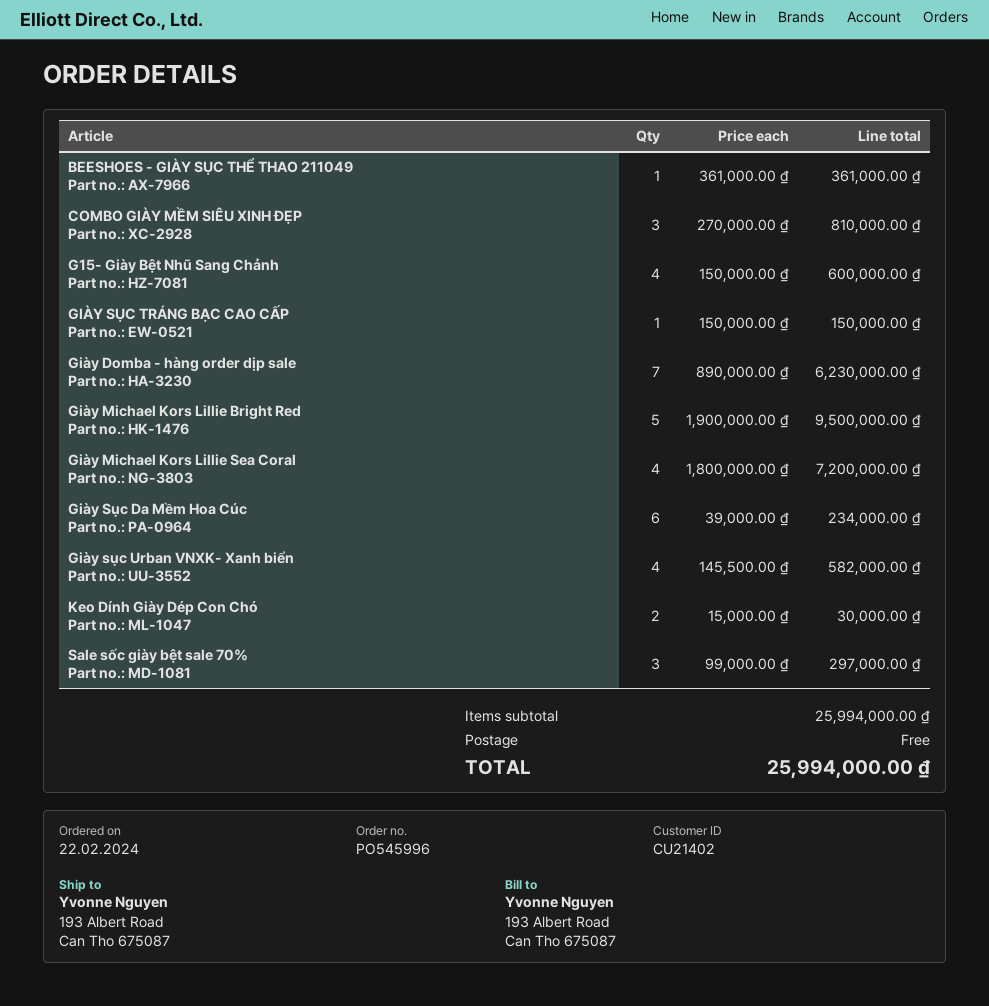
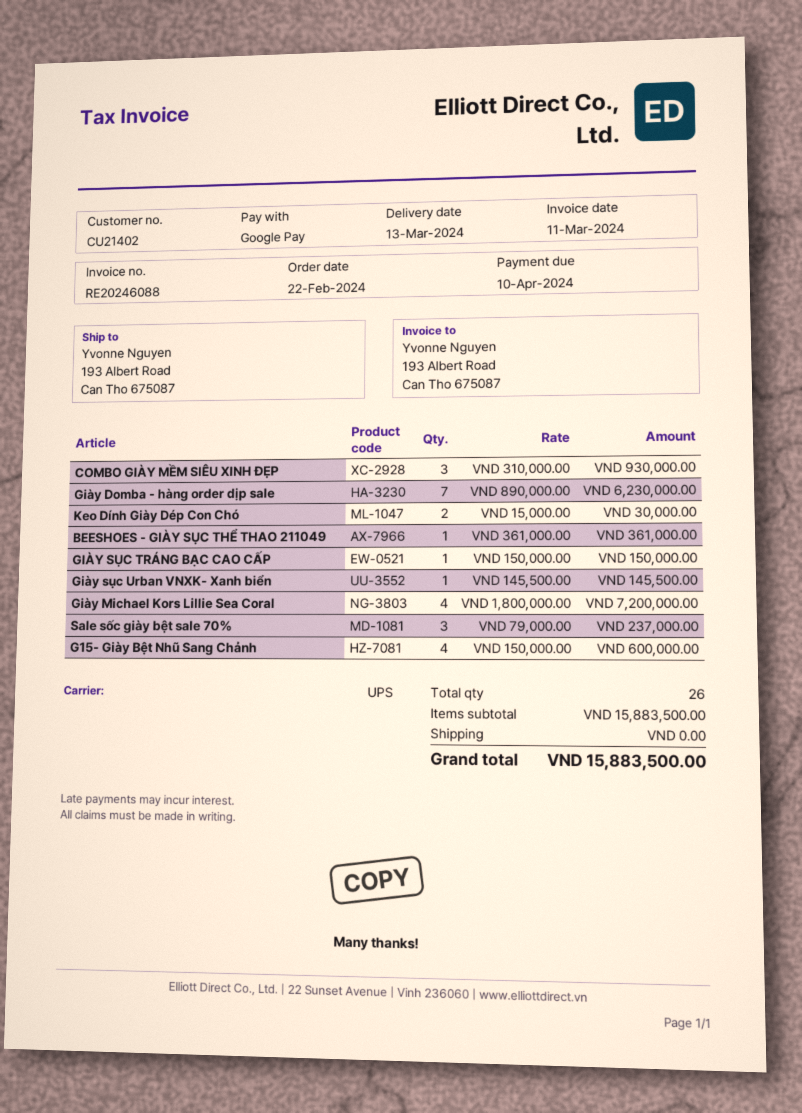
COMBO GIÀY MỀM SIÊU XINH ĐẸP: 3 x 270000.00 = 810000.00 -> 3 x 310000.00 = 930000.00
Giày Michael Kors Lillie Bright Red: 5 x 1900000.00 = 9500000.00 -> none
Giày Sục Da Mềm Hoa Cúc: 6 x 39000.00 = 234000.00 -> none
Giày sục Urban VNXK- Xanh biển: 4 x 145500.00 = 582000.00 -> 1 x 145500.00 = 145500.00
Sale sốc giày bệt sale 70%: 3 x 99000.00 = 297000.00 -> 3 x 79000.00 = 237000.00
subtotal: 25994000.00 -> 15883500.00
total: 25994000.00 -> 15883500.00

